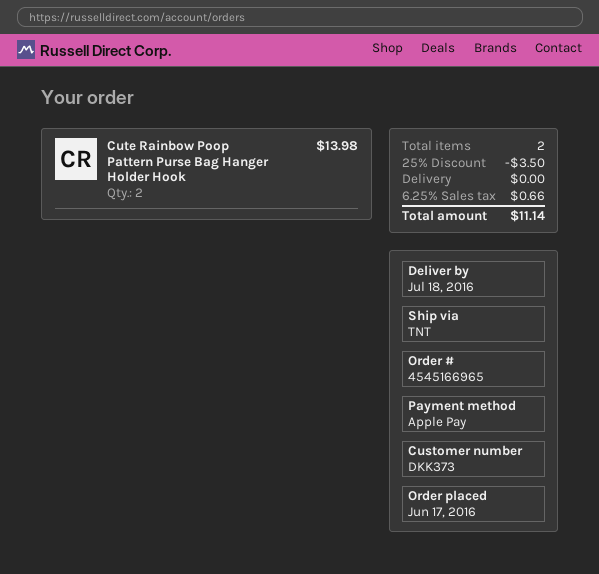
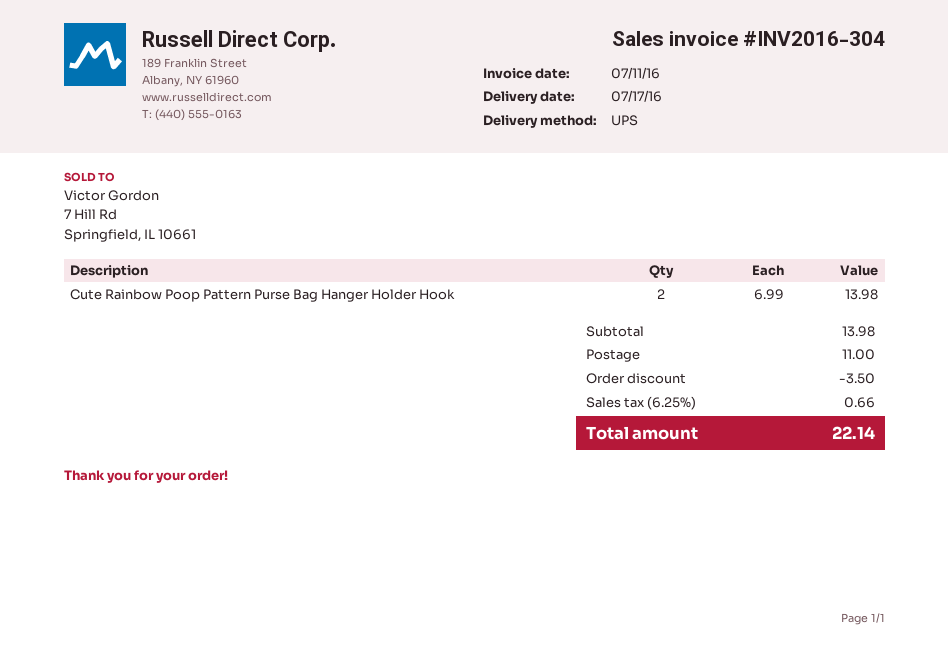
delivery date: 2016-07-18 -> 2016-07-17
shipping method: TNT -> UPS
shipping: 0.00 -> 11.00
total: 11.14 -> 22.14

